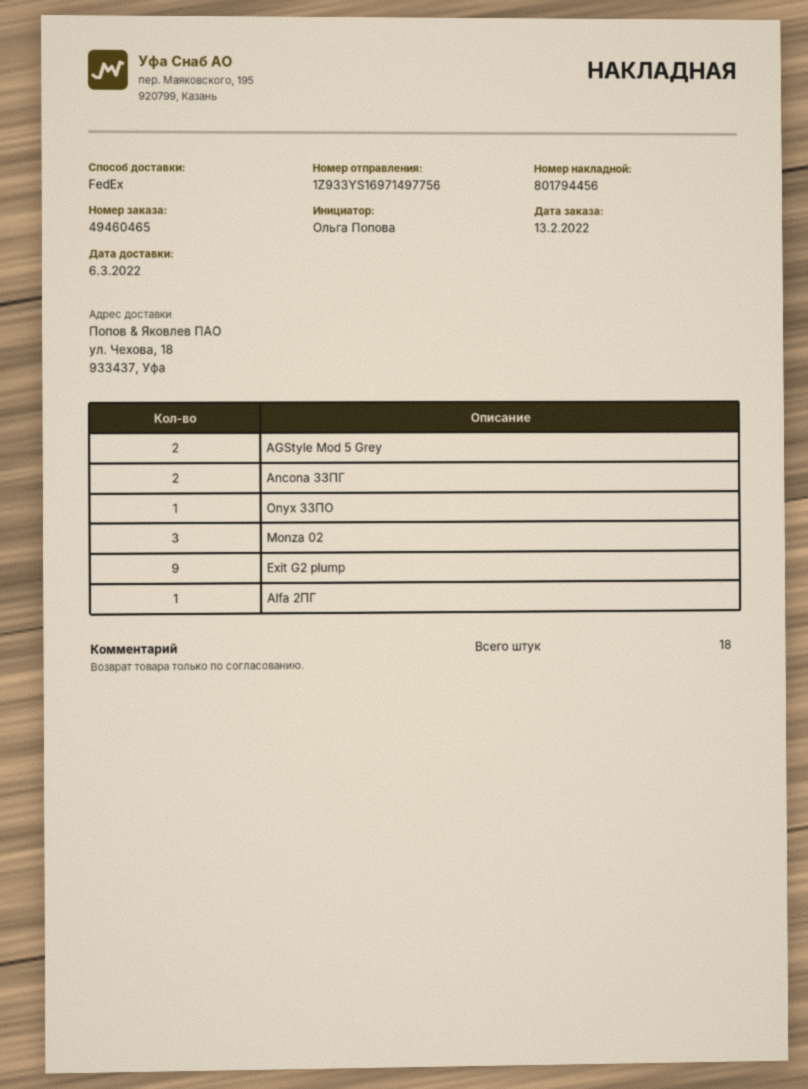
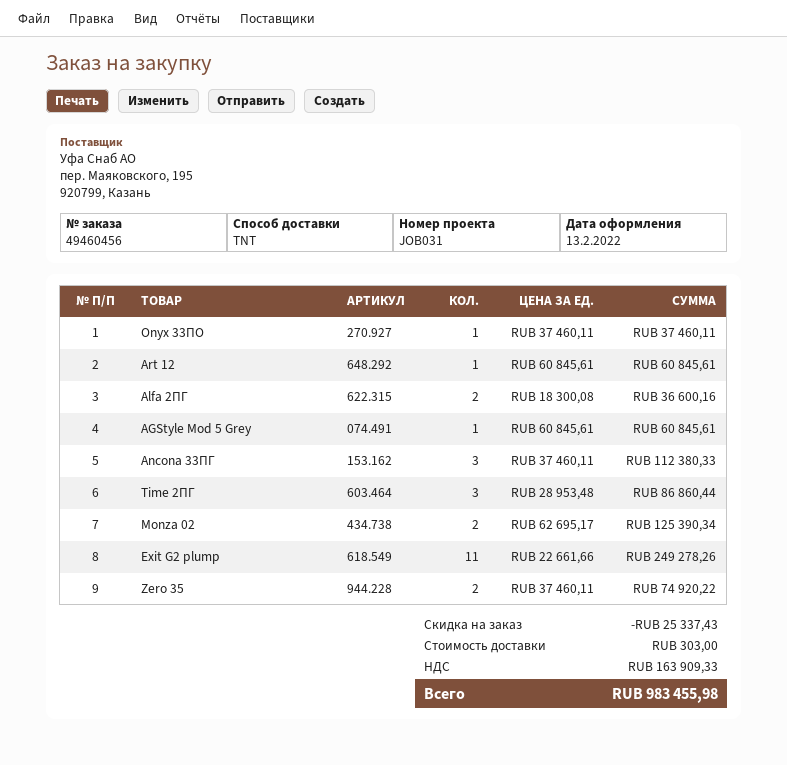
order number: 49460465 -> 49460456
shipping method: FedEx -> TNT
AGStyle Mod 5 Grey: 2 -> 1
Ancona 33ПГ: 2 -> 3
Monza 02: 3 -> 2
Exit G2 plump: 9 -> 11
Alfa 2ПГ: 1 -> 2
Art 12: none -> 1
Time 2ПГ: none -> 3
Zero 35: none -> 2

